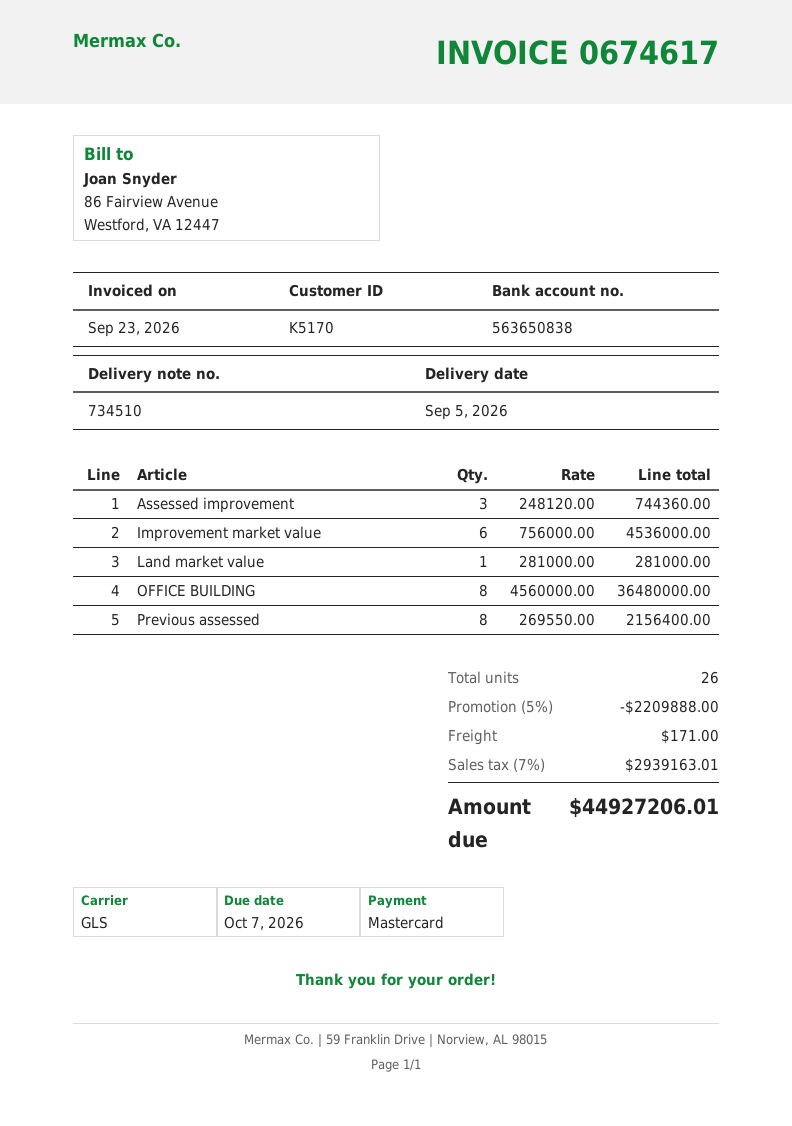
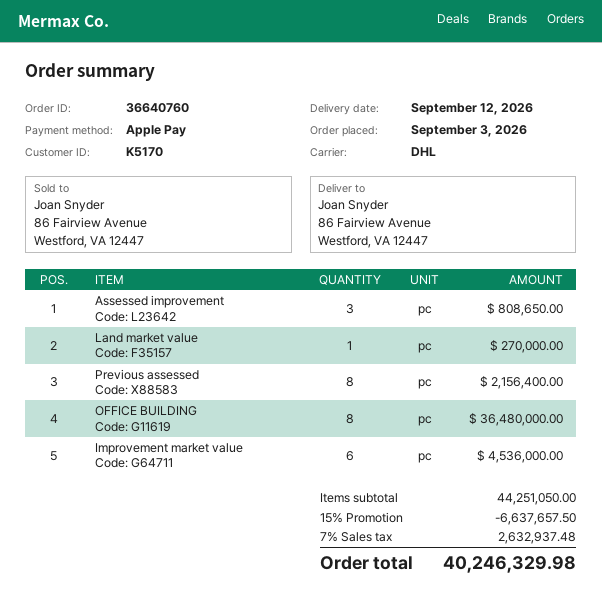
delivery date: 2026-09-05 -> 2026-09-12
payment method: Mastercard -> Apple Pay
shipping method: GLS -> DHL
Assessed improvement: 3 for 744360.00 -> 3 for 808650.00
Land market value: 1 for 281000.00 -> 1 for 270000.00
discount: 5% = 2209888.00 -> 15% = 6637657.50
shipping: 171.00 -> none
tax: 7% = 2939163.01 -> 7% = 2632937.48
total: 44927206.01 -> 40246329.98

